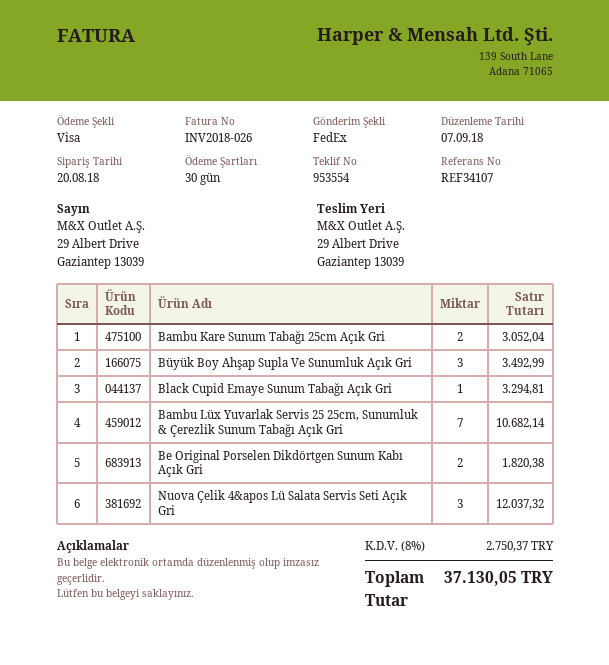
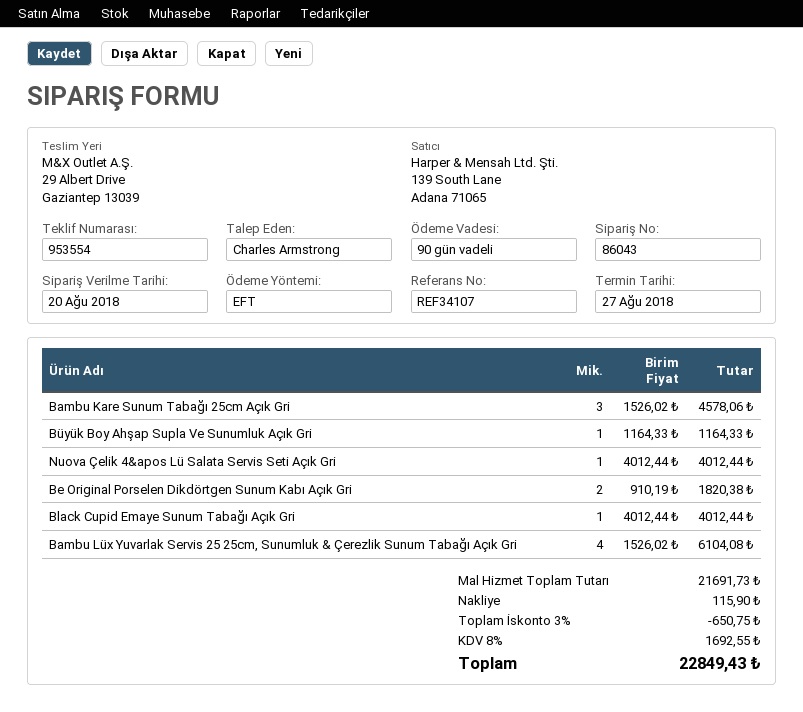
payment terms: 30 days -> 90 days
payment method: Visa -> bank transfer
Bambu Kare Sunum Tabağı 25cm Açık Gri: 2 for 3052.04 -> 3 for 4578.06
Büyük Boy Ahşap Supla Ve Sunumluk Açık Gri: 3 for 3492.99 -> 1 for 1164.33
Black Cupid Emaye Sunum Tabağı Açık Gri: 1 for 3294.81 -> 1 for 4012.44
Bambu Lüx Yuvarlak Servis 25 25cm, Sunumluk & Çerezlik Sunum Tabağı Açık Gri: 7 for 10682.14 -> 4 for 6104.08
Nuova Çelik 4&apos Lü Salata Servis Seti Açık Gri: 3 for 12037.32 -> 1 for 4012.44
discount: none -> 3% = 650.75
shipping: none -> 115.90
tax: 8% = 2750.37 -> 8% = 1692.55
total: 37130.05 -> 22849.43

